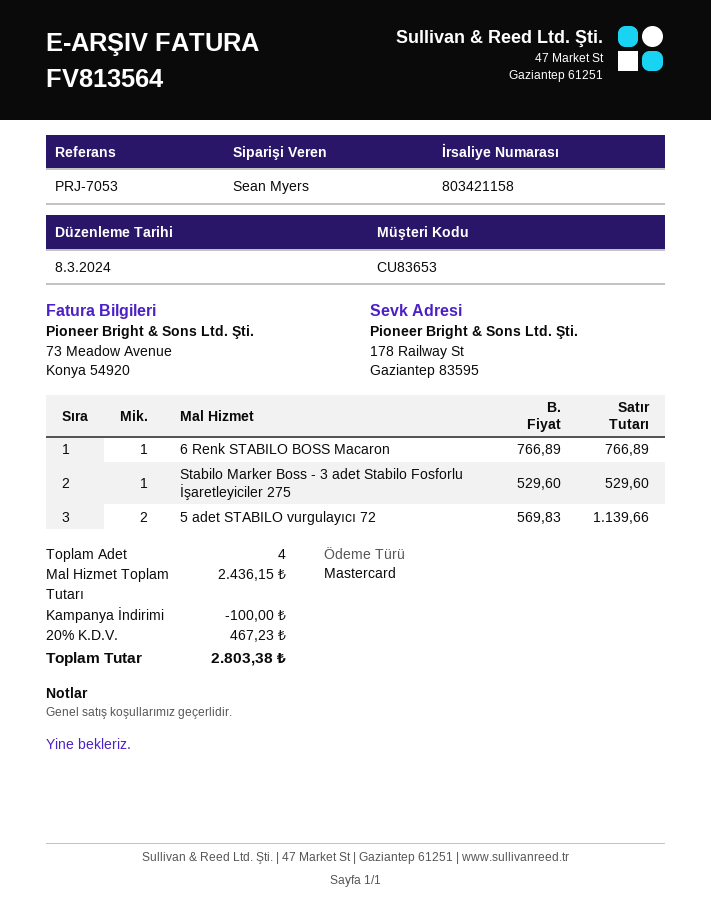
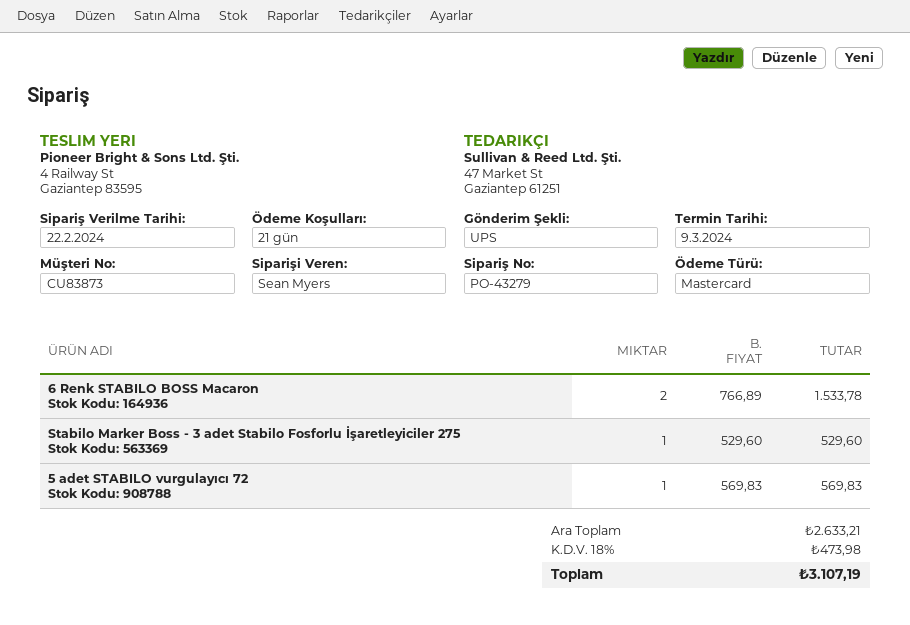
customer number: CU83653 -> CU83873
ship to: 178 Railway St, Gaziantep 83595 -> 4 Railway St, Gaziantep 83595
6 Renk STABILO BOSS Macaron: 1 x 766.89 = 766.89 -> 2 x 766.89 = 1533.78
5 adet STABILO vurgulayıcı 72: 2 x 569.83 = 1139.66 -> 1 x 569.83 = 569.83
subtotal: 2436.15 -> 2633.21
discount: 100.00 -> none
tax: 20% = 467.23 -> 18% = 473.98
total: 2803.38 -> 3107.19

